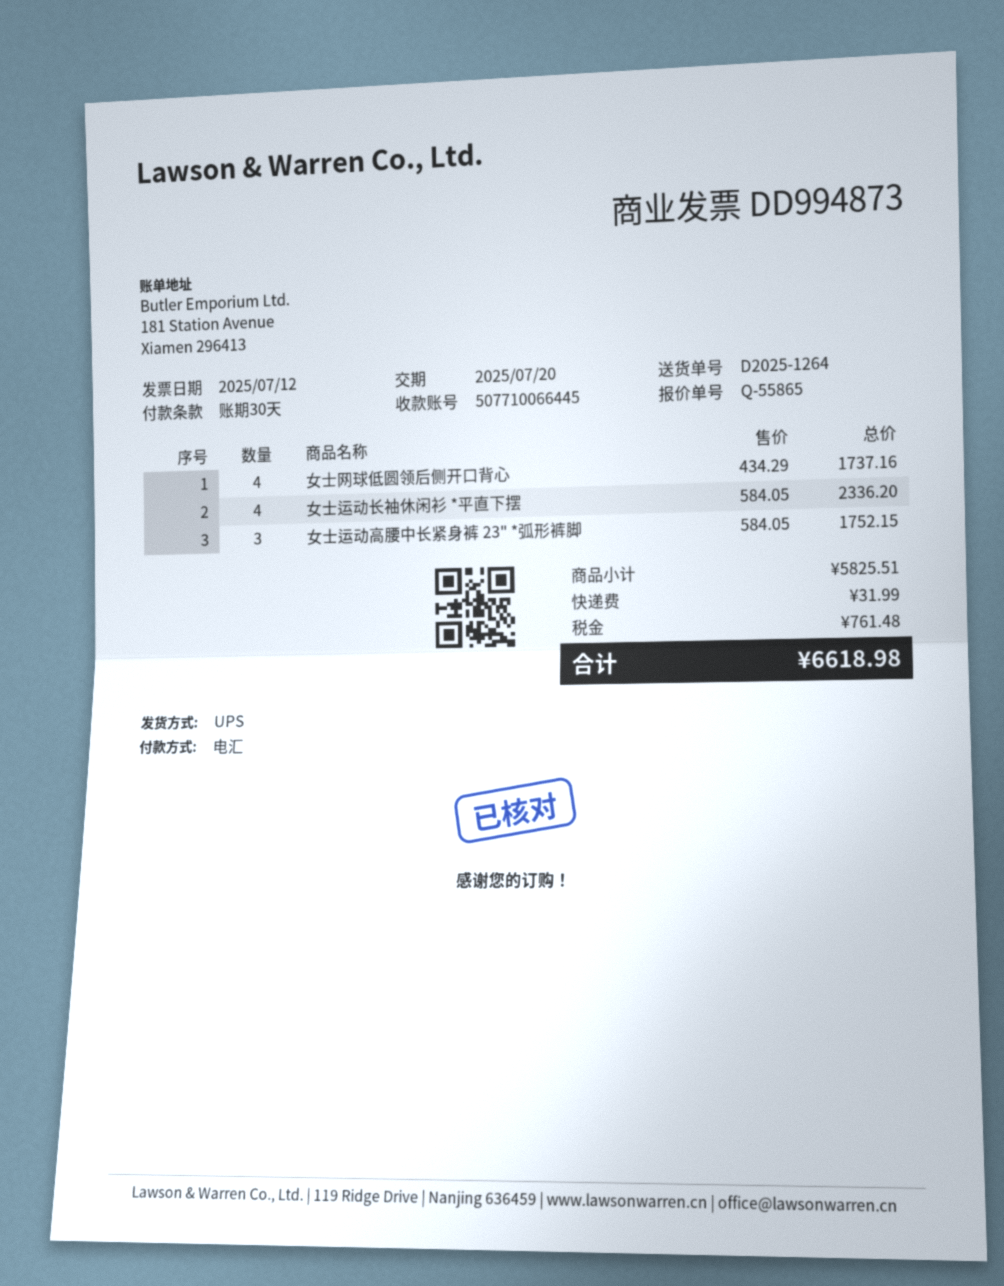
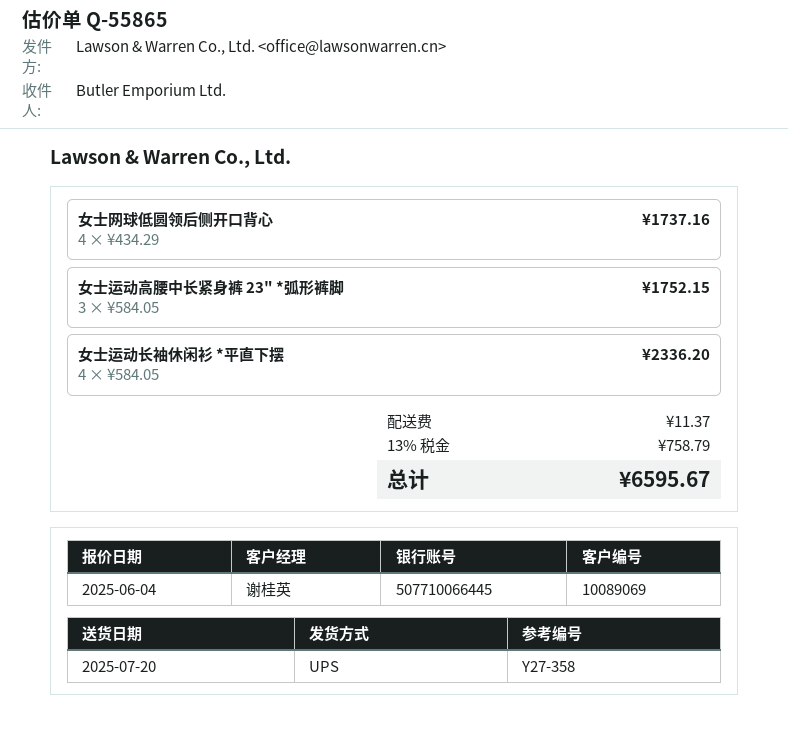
shipping: 31.99 -> 11.37
tax: 761.48 -> 758.79
total: 6618.98 -> 6595.67

